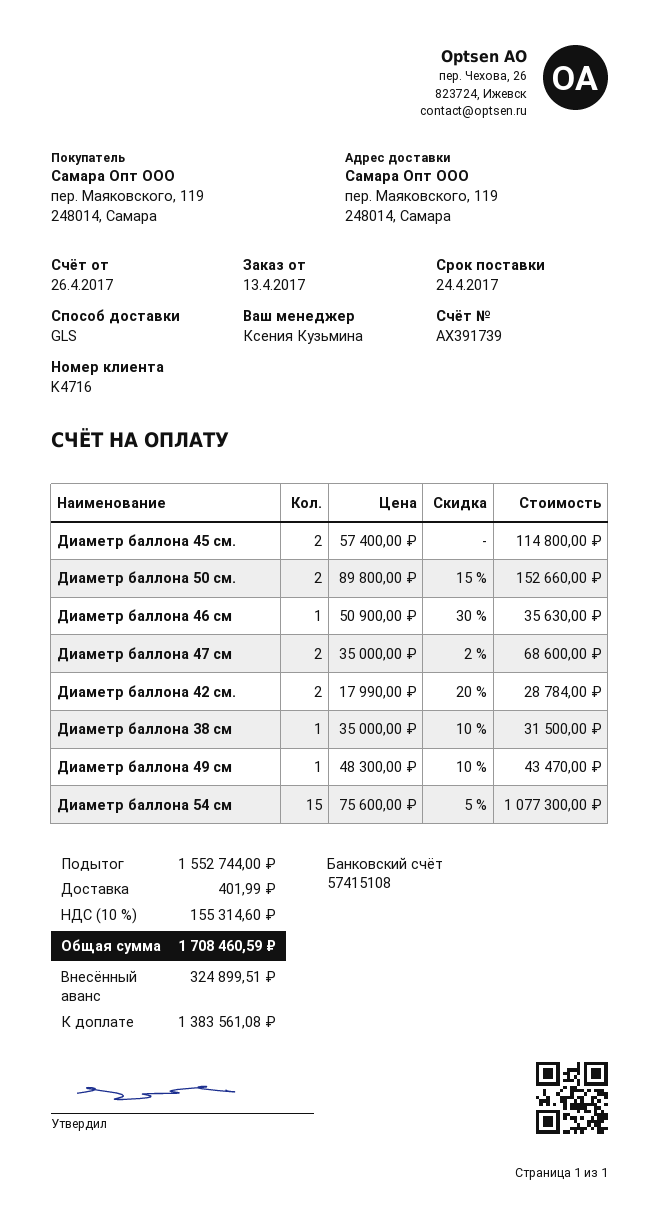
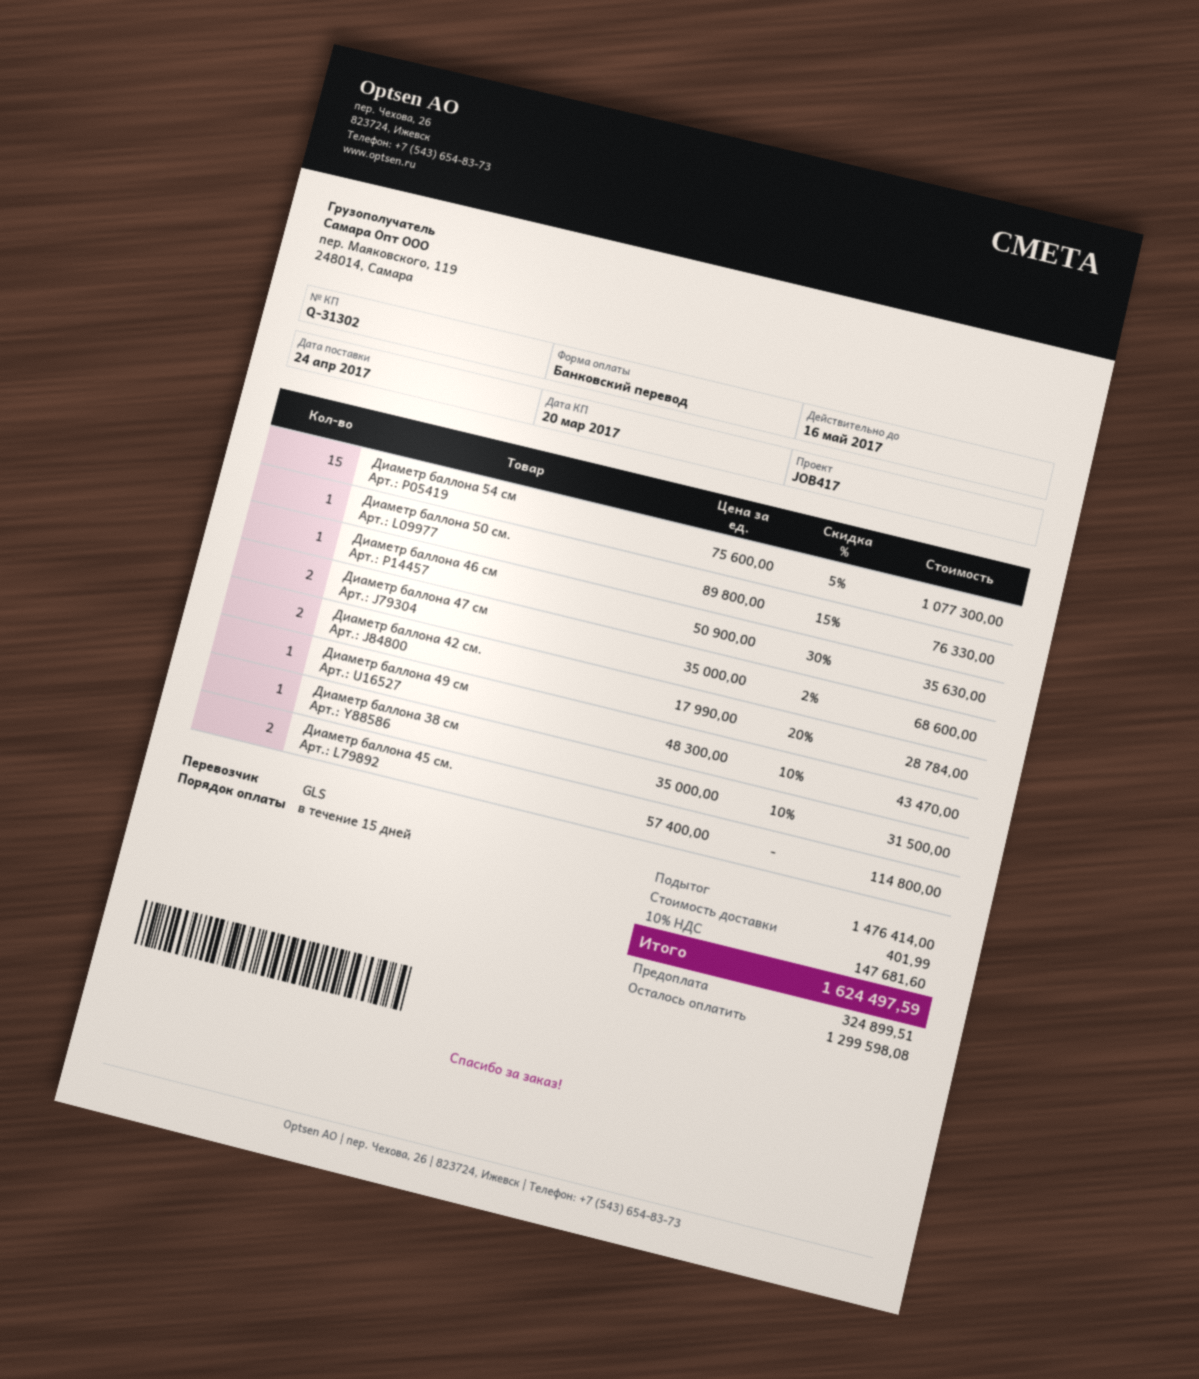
Диаметр баллона 50 см.: 2 x 89800.00 - 15% = 152660.00 -> 1 x 89800.00 - 15% = 76330.00
subtotal: 1552744.00 -> 1476414.00
tax: 10% = 155314.60 -> 10% = 147681.60
total: 1708460.59 -> 1624497.59
balance: 1383561.08 -> 1299598.08

